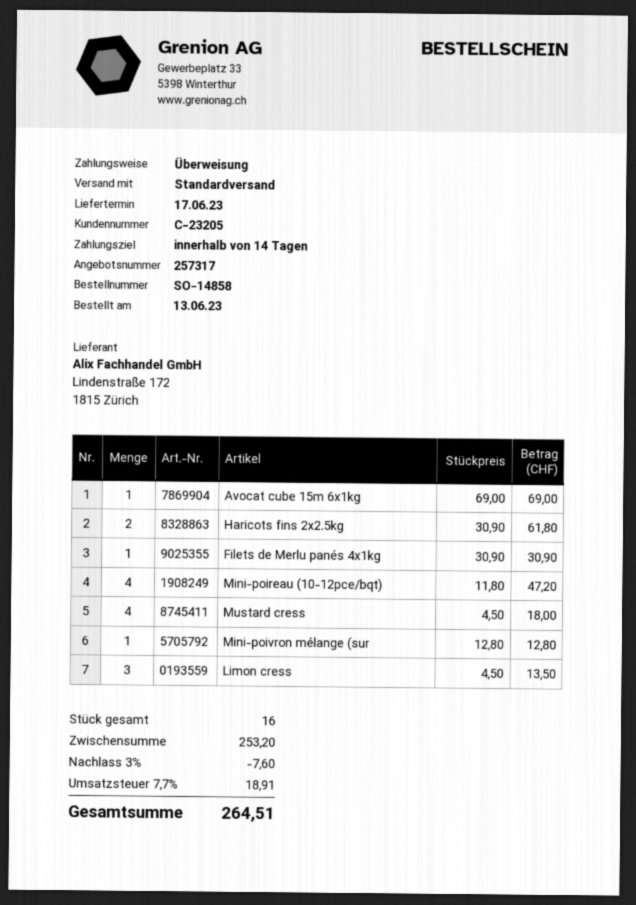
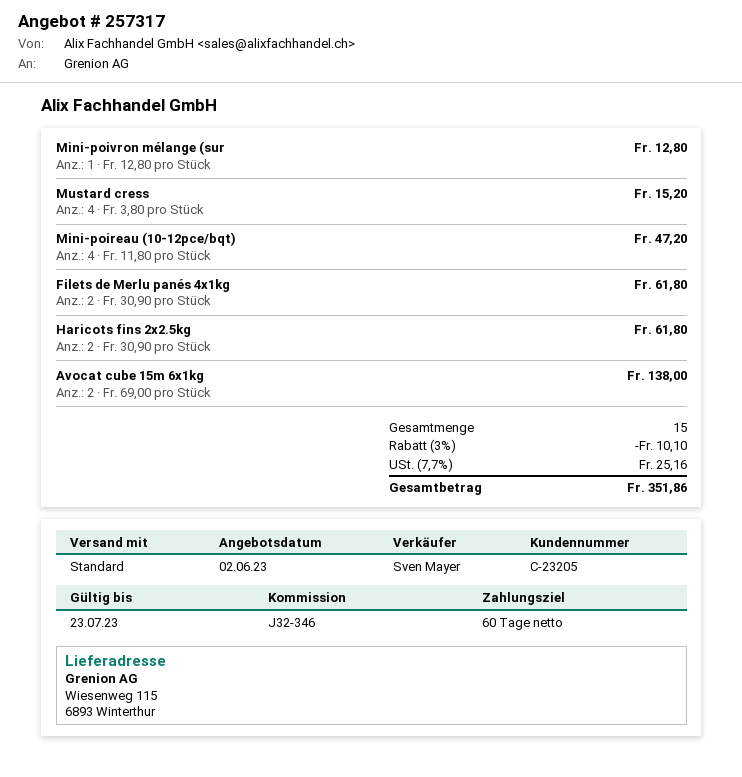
payment terms: 14 days -> 60 days
Avocat cube 15m 6x1kg: 1 x 69.00 = 69.00 -> 2 x 69.00 = 138.00
Filets de Merlu panés 4x1kg: 1 x 30.90 = 30.90 -> 2 x 30.90 = 61.80
Mustard cress: 4 x 4.50 = 18.00 -> 4 x 3.80 = 15.20
Limon cress: 3 x 4.50 = 13.50 -> none
total quantity: 16 -> 15
discount: 3% = 7.60 -> 3% = 10.10
tax: 7.7% = 18.91 -> 7.7% = 25.16
total: 264.51 -> 351.86

